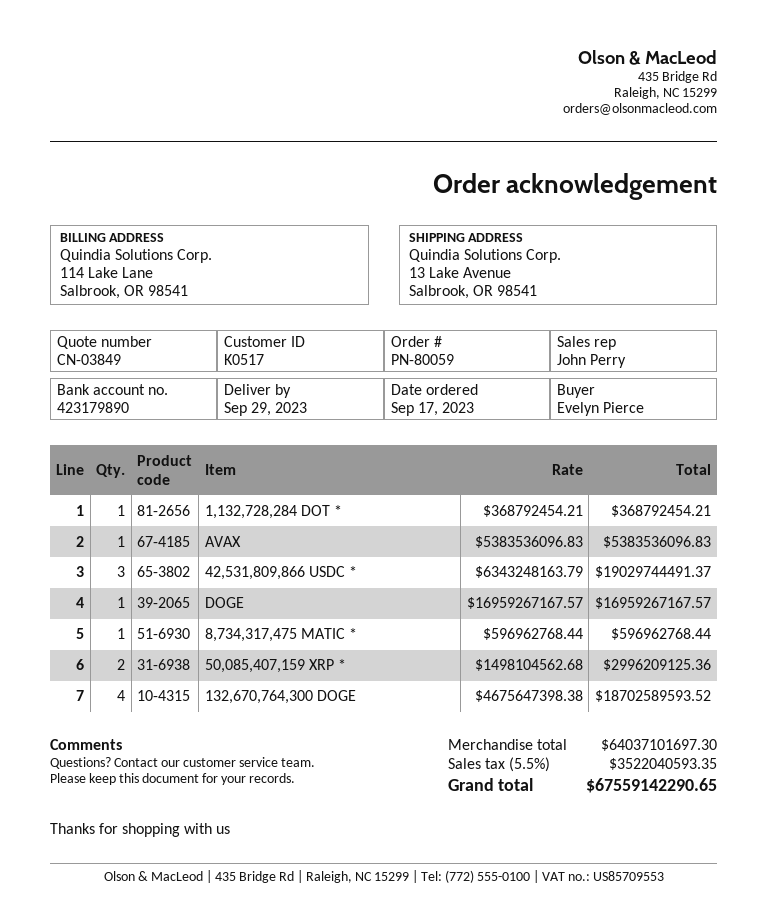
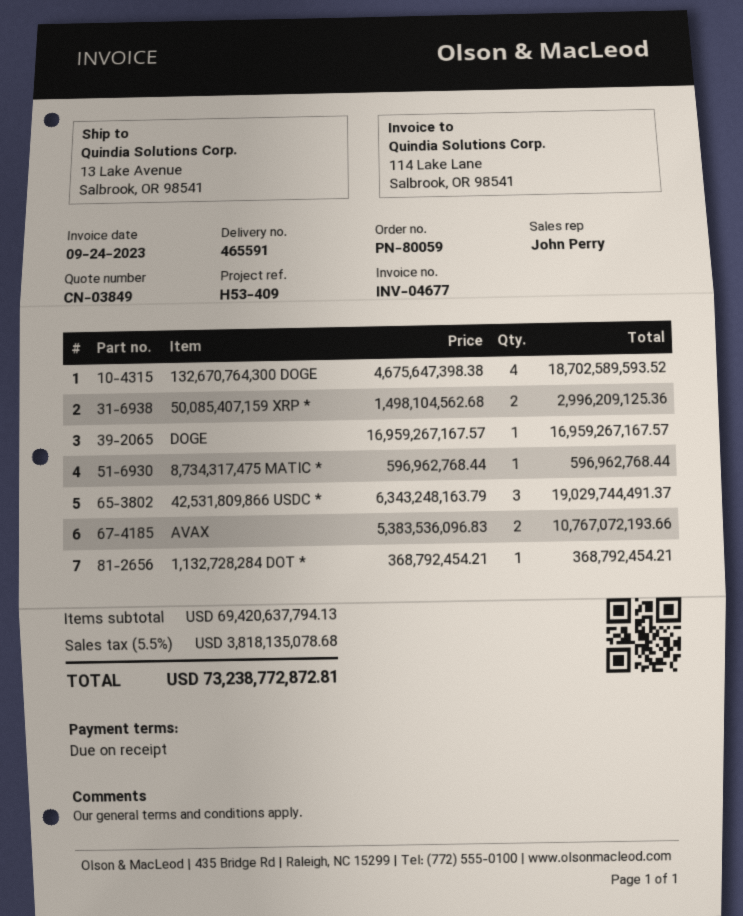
AVAX: 1 x 5383536096.83 = 5383536096.83 -> 2 x 5383536096.83 = 10767072193.66
subtotal: 64037101697.30 -> 69420637794.13
tax: 5.5% = 3522040593.35 -> 5.5% = 3818135078.68
total: 67559142290.65 -> 73238772872.81

